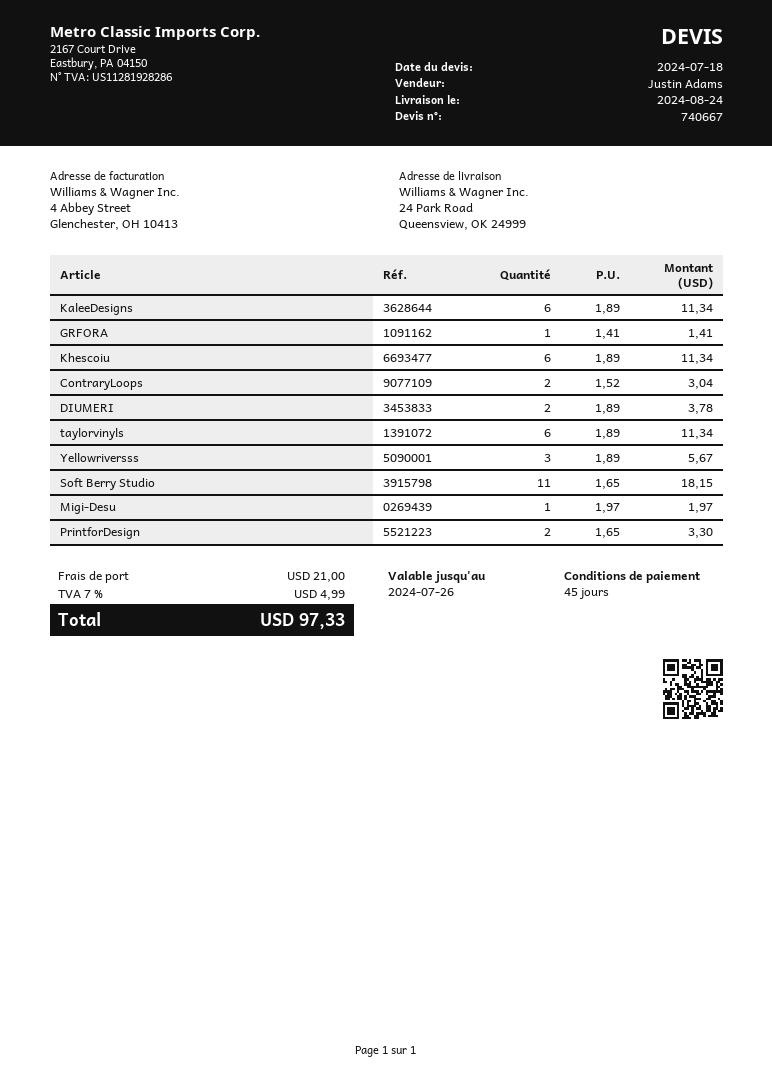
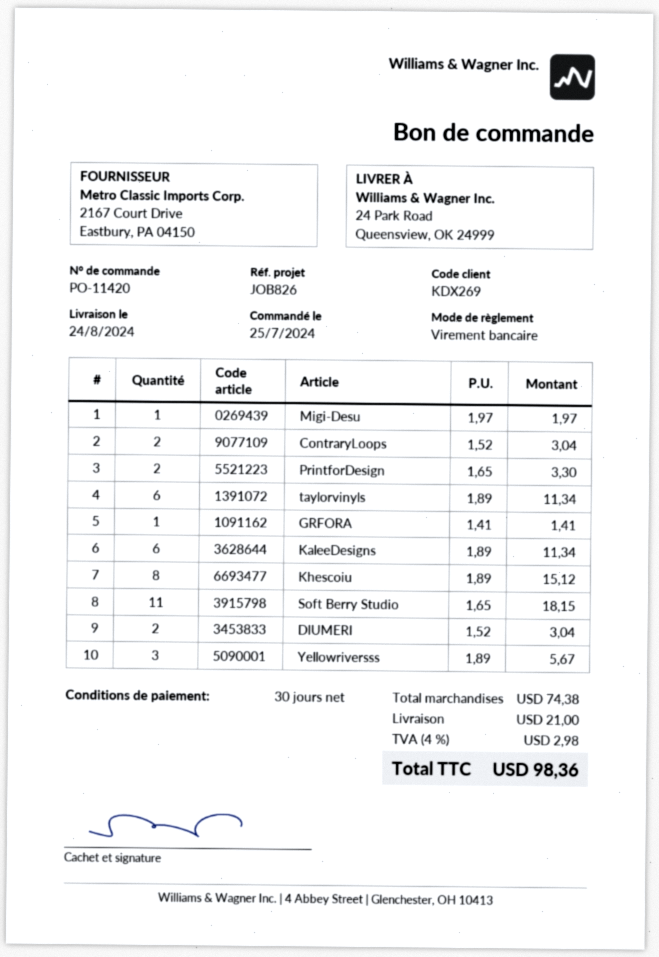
payment terms: 45 days -> 30 days
Khescoiu: 6 x 1.89 = 11.34 -> 8 x 1.89 = 15.12
DIUMERI: 2 x 1.89 = 3.78 -> 2 x 1.52 = 3.04
tax: 7% = 4.99 -> 4% = 2.98
total: 97.33 -> 98.36

